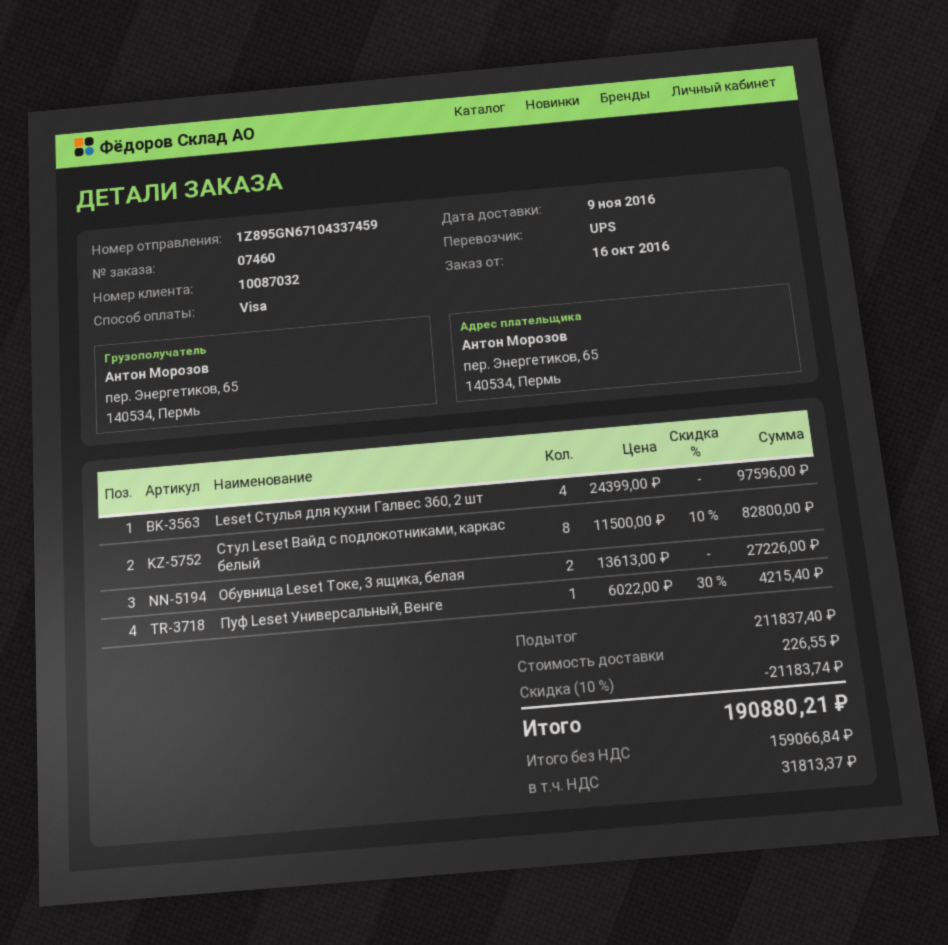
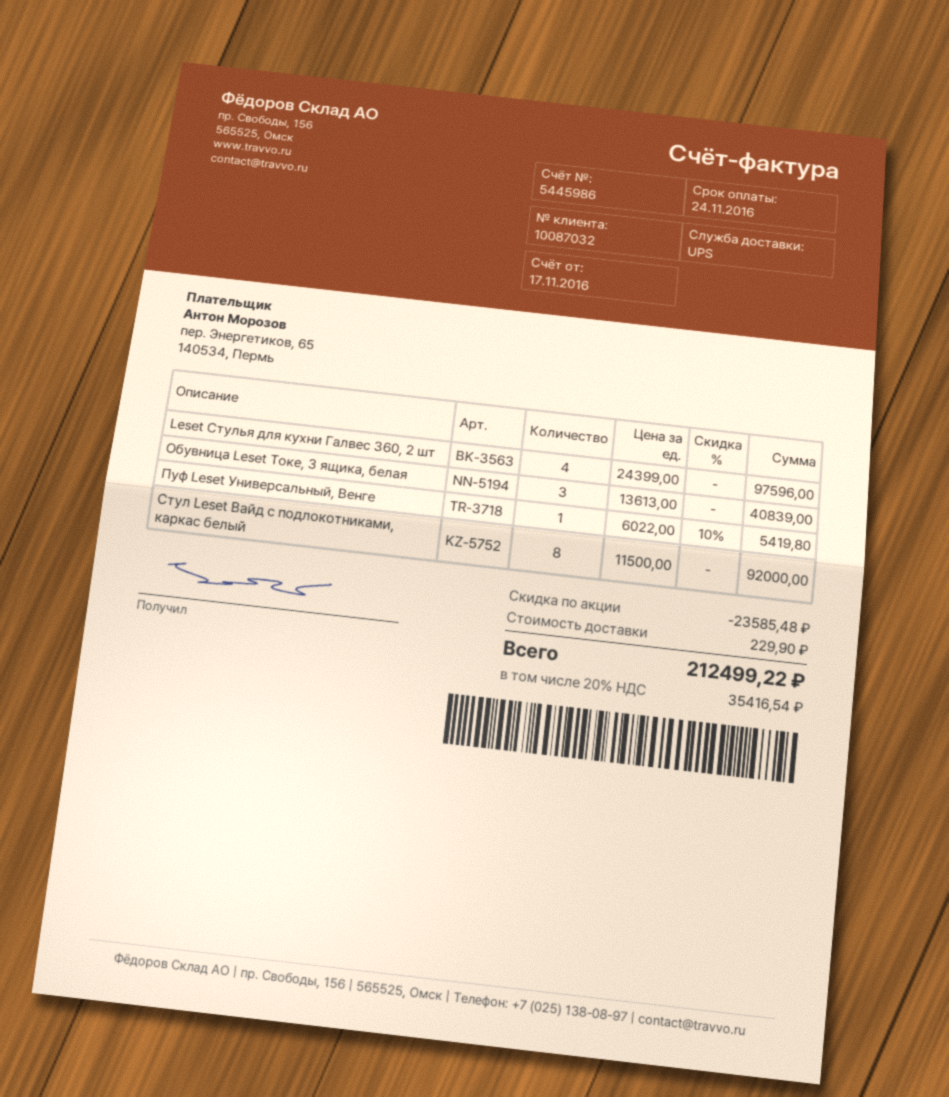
Стул Leset Вайд с подлокотниками, каркас белый: 8 x 11500.00 - 10% = 82800.00 -> 8 x 11500.00 = 92000.00
Обувница Leset Токе, 3 ящика, белая: 2 x 13613.00 = 27226.00 -> 3 x 13613.00 = 40839.00
Пуф Leset Универсальный, Венге: 1 x 6022.00 - 30% = 4215.40 -> 1 x 6022.00 - 10% = 5419.80
discount: 21183.74 -> 23585.48
shipping: 226.55 -> 229.90
tax: 31813.37 -> 35416.54
total: 190880.21 -> 212499.22

